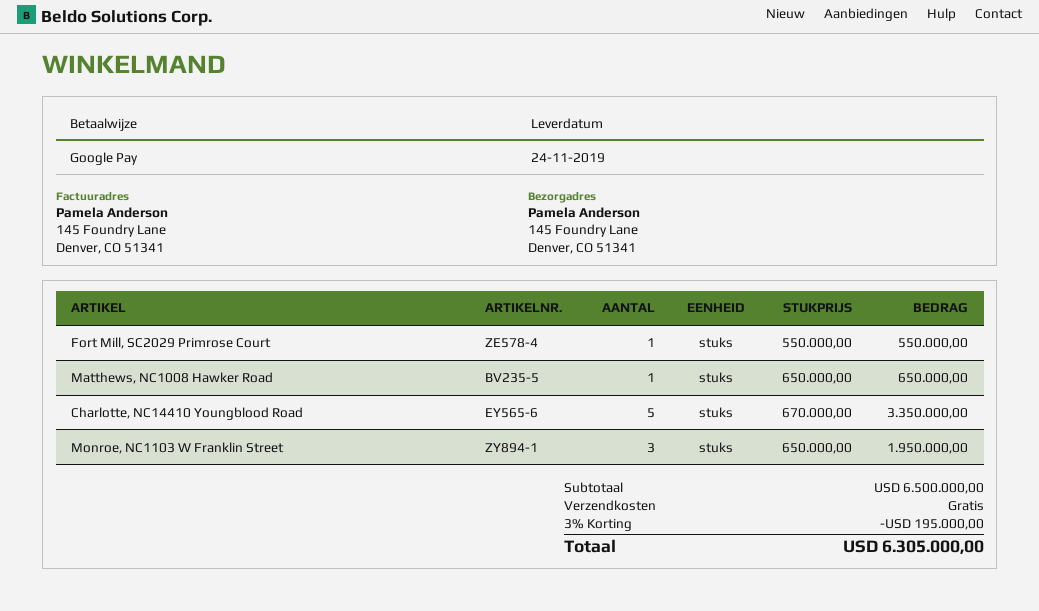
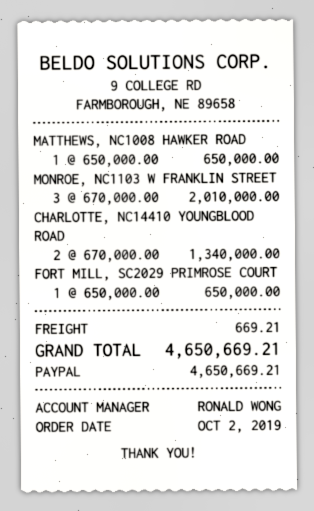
payment method: Google Pay -> PayPal
Fort Mill, SC2029 Primrose Court: 1 x 550000.00 = 550000.00 -> 1 x 650000.00 = 650000.00
Charlotte, NC14410 Youngblood Road: 5 x 670000.00 = 3350000.00 -> 2 x 670000.00 = 1340000.00
Monroe, NC1103 W Franklin Street: 3 x 650000.00 = 1950000.00 -> 3 x 670000.00 = 2010000.00
discount: 3% = 195000.00 -> none
shipping: 0.00 -> 669.21
total: 6305000.00 -> 4650669.21

